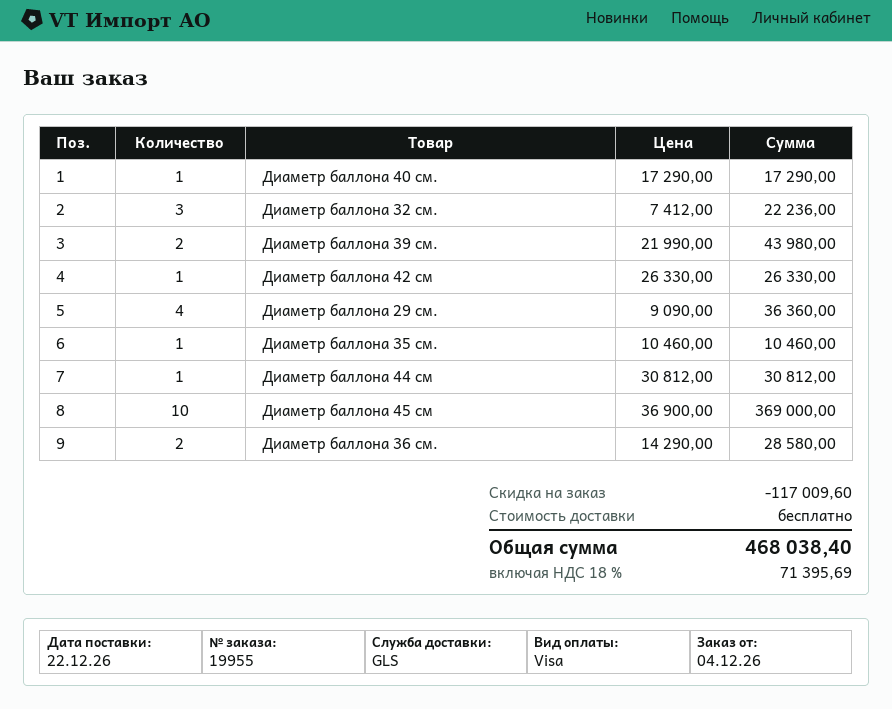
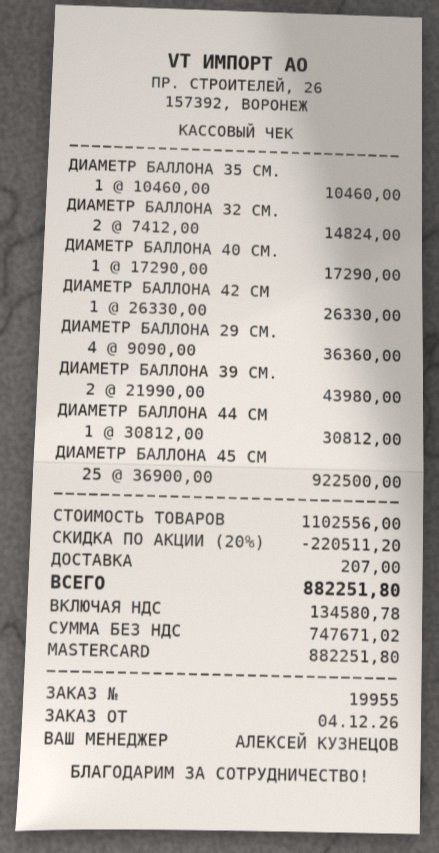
payment method: Visa -> Mastercard
Диаметр баллона 32 см.: 3 x 7412.00 = 22236.00 -> 2 x 7412.00 = 14824.00
Диаметр баллона 45 см: 10 x 36900.00 = 369000.00 -> 25 x 36900.00 = 922500.00
Диаметр баллона 36 см.: 2 x 14290.00 = 28580.00 -> none
discount: 117009.60 -> 220511.20
shipping: 0.00 -> 207.00
tax: 71395.69 -> 134580.78
total: 468038.40 -> 882251.80

